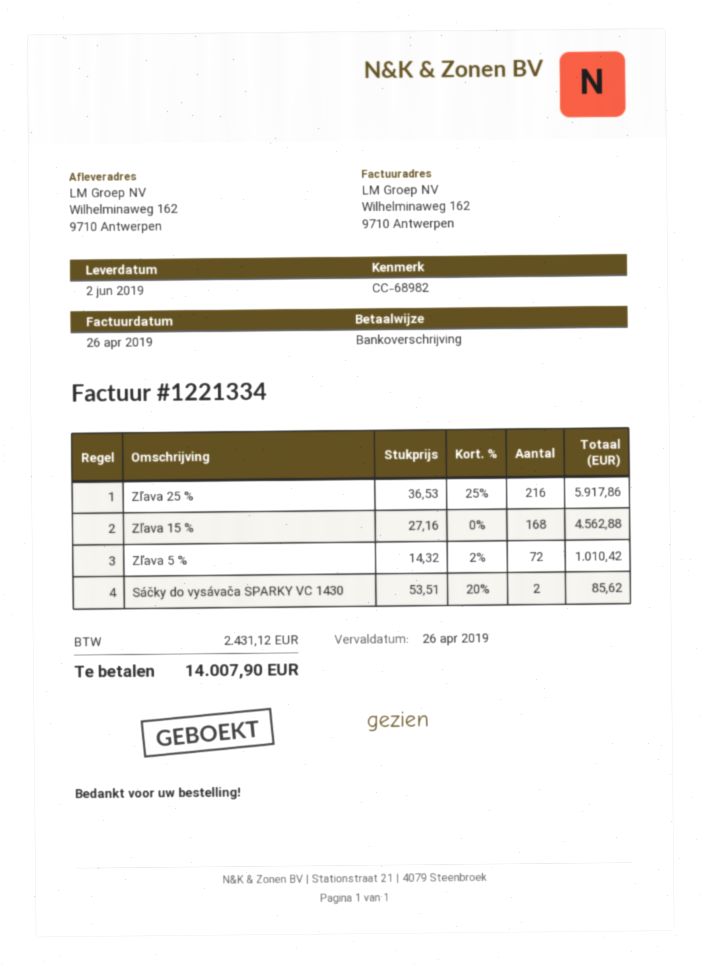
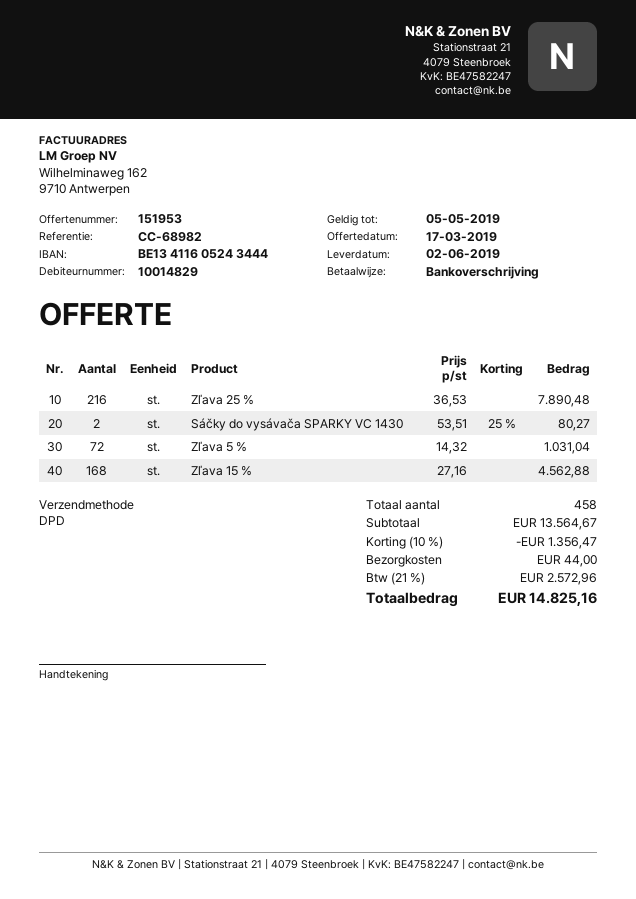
Zľava 25 %: 216 x 36.53 - 25% = 5917.86 -> 216 x 36.53 = 7890.48
Zľava 5 %: 72 x 14.32 - 2% = 1010.42 -> 72 x 14.32 = 1031.04
Sáčky do vysávača SPARKY VC 1430: 2 x 53.51 - 20% = 85.62 -> 2 x 53.51 - 25% = 80.27
discount: none -> 10% = 1356.47
shipping: none -> 44.00
tax: 2431.12 -> 2572.96
total: 14007.90 -> 14825.16

